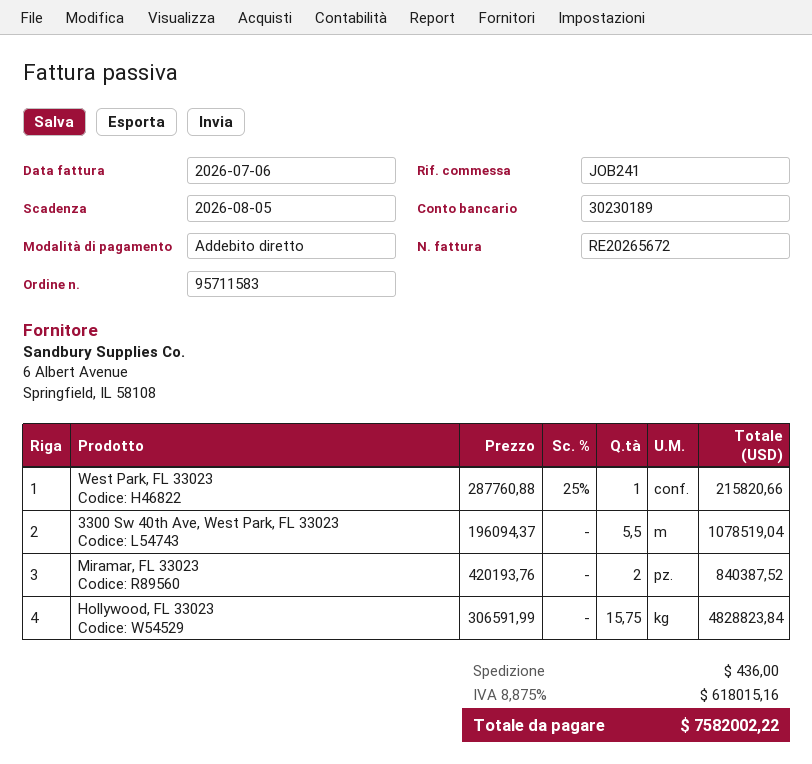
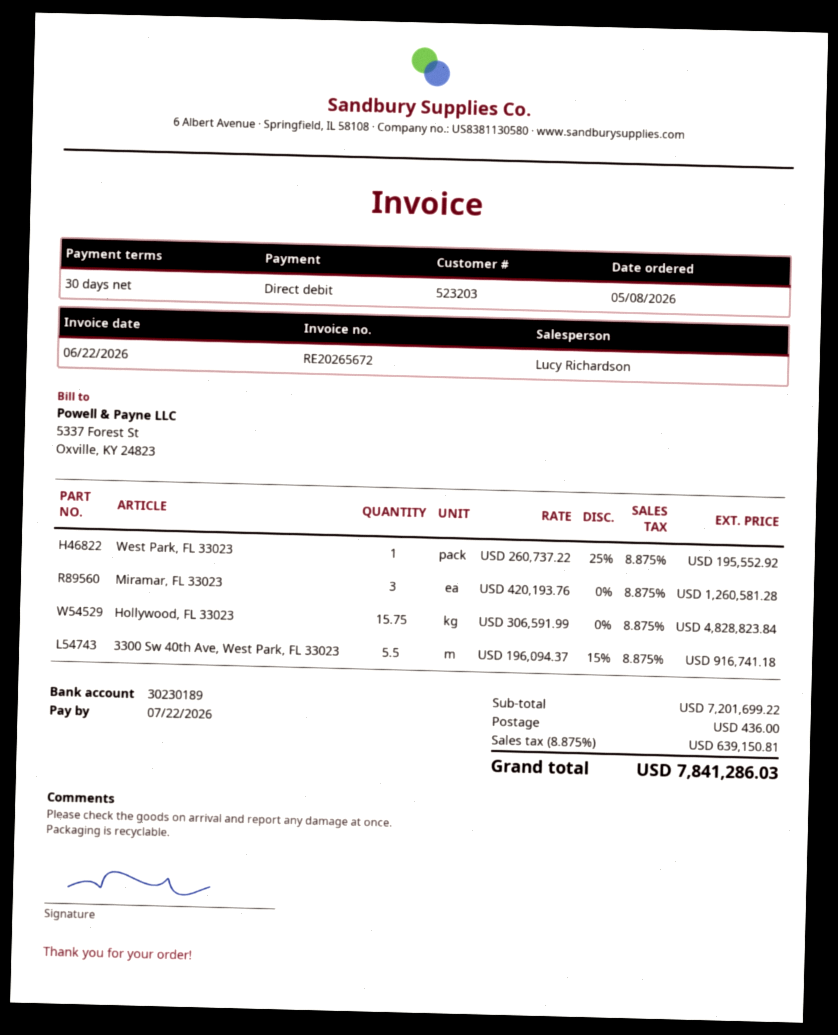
invoice date: 2026-07-06 -> 2026-06-22
due date: 2026-08-05 -> 2026-07-22
West Park, FL 33023: 1 x 287760.88 - 25% = 215820.66 -> 1 x 260737.22 - 25% = 195552.92
3300 Sw 40th Ave, West Park, FL 33023: 5.5 x 196094.37 = 1078519.04 -> 5.5 x 196094.37 - 15% = 916741.18
Miramar, FL 33023: 2 x 420193.76 = 840387.52 -> 3 x 420193.76 = 1260581.28
tax: 8.875% = 618015.16 -> 8.875% = 639150.81
total: 7582002.22 -> 7841286.03

